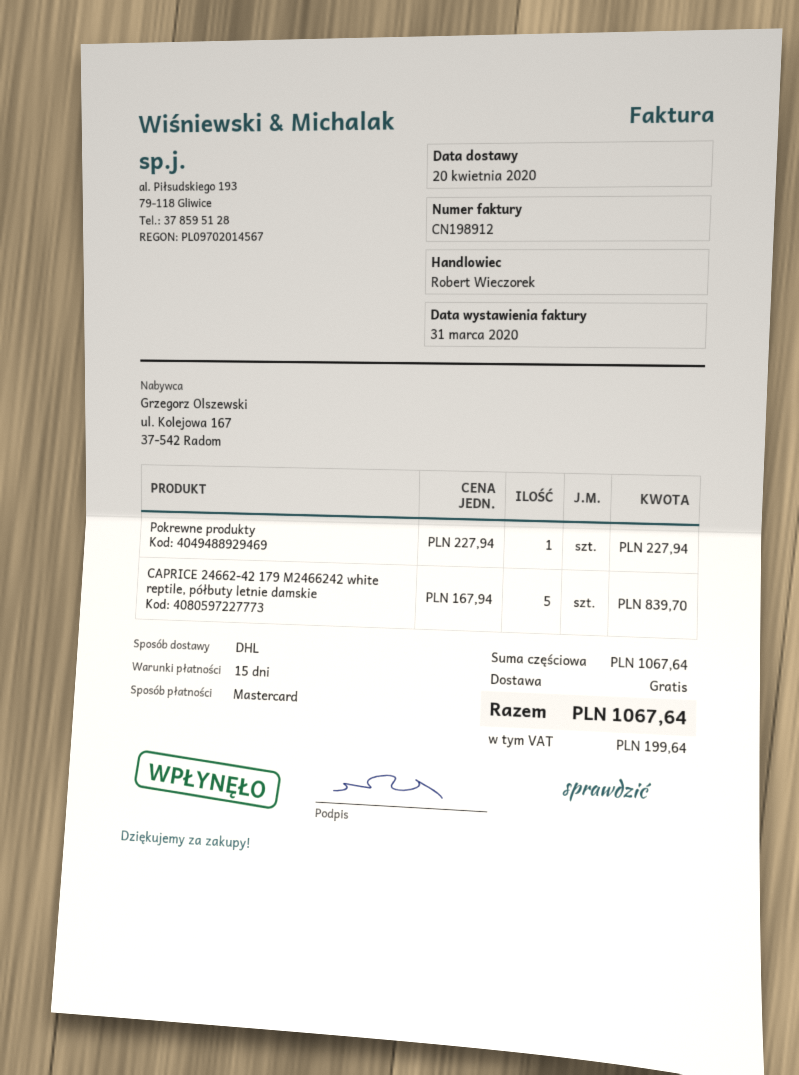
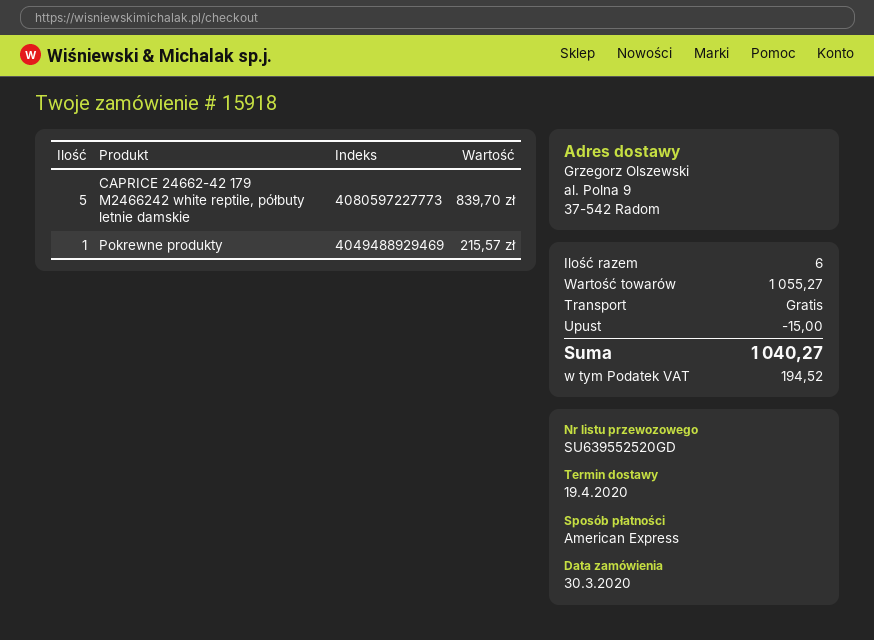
delivery date: 2020-04-20 -> 2020-04-19
payment method: Mastercard -> American Express
Pokrewne produkty: 1 for 227.94 -> 1 for 215.57
subtotal: 1067.64 -> 1055.27
discount: none -> 15.00
tax: 199.64 -> 194.52
total: 1067.64 -> 1040.27

